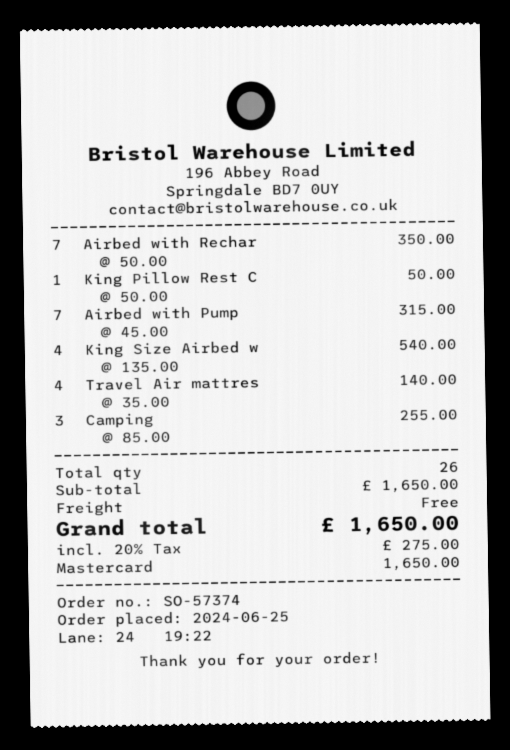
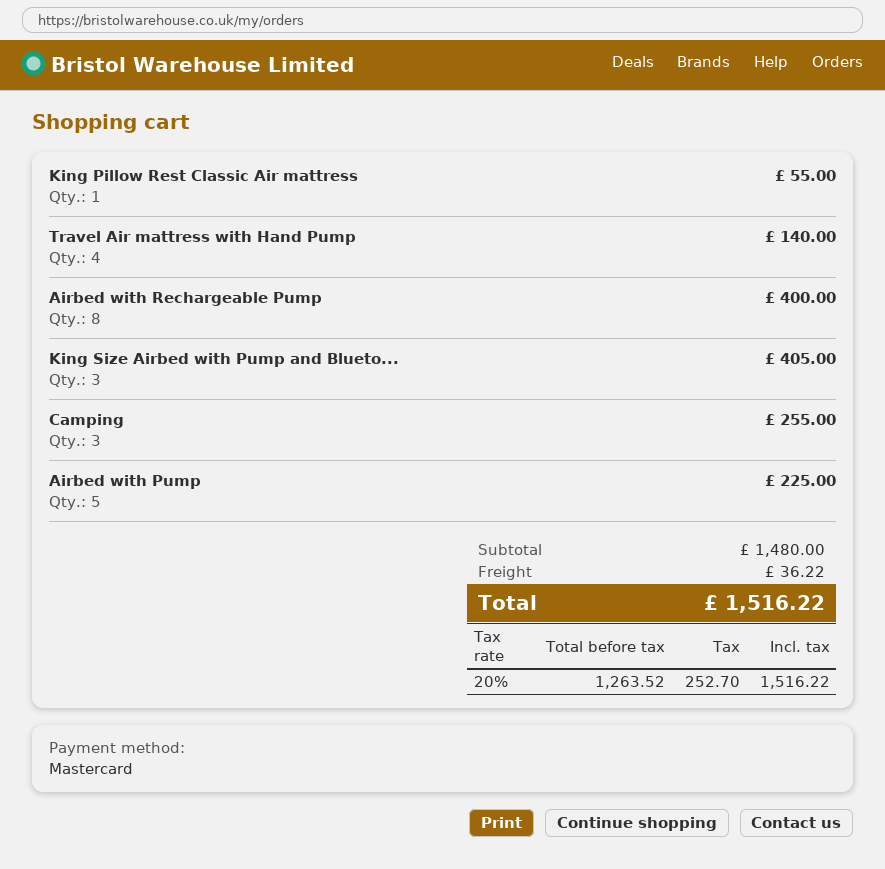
Airbed with Rechar: 7 for 350.00 -> 8 for 400.00
King Pillow Rest C: 1 for 50.00 -> 1 for 55.00
Airbed with Pump: 7 for 315.00 -> 5 for 225.00
King Size Airbed w: 4 for 540.00 -> 3 for 405.00
subtotal: 1650.00 -> 1480.00
shipping: 0.00 -> 36.22
tax: 20% = 275.00 -> 20% = 252.70
total: 1650.00 -> 1516.22

